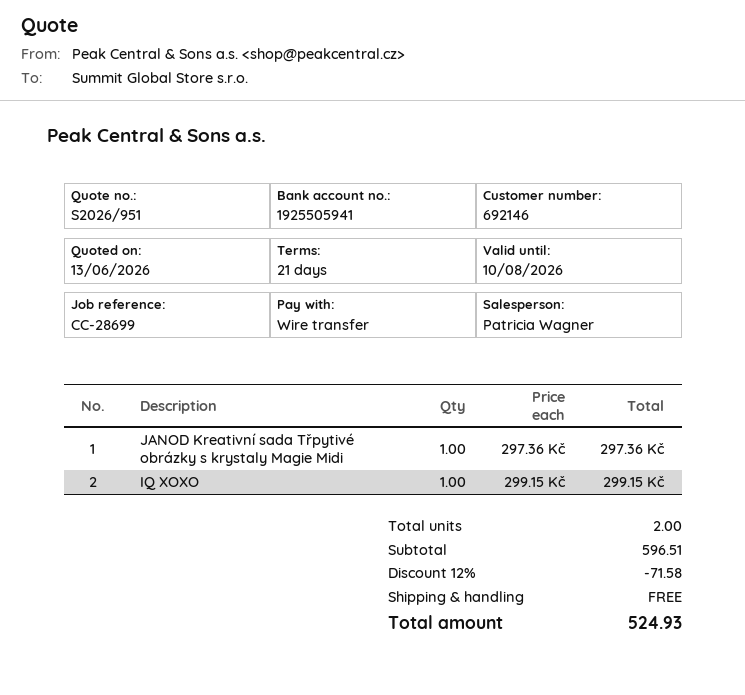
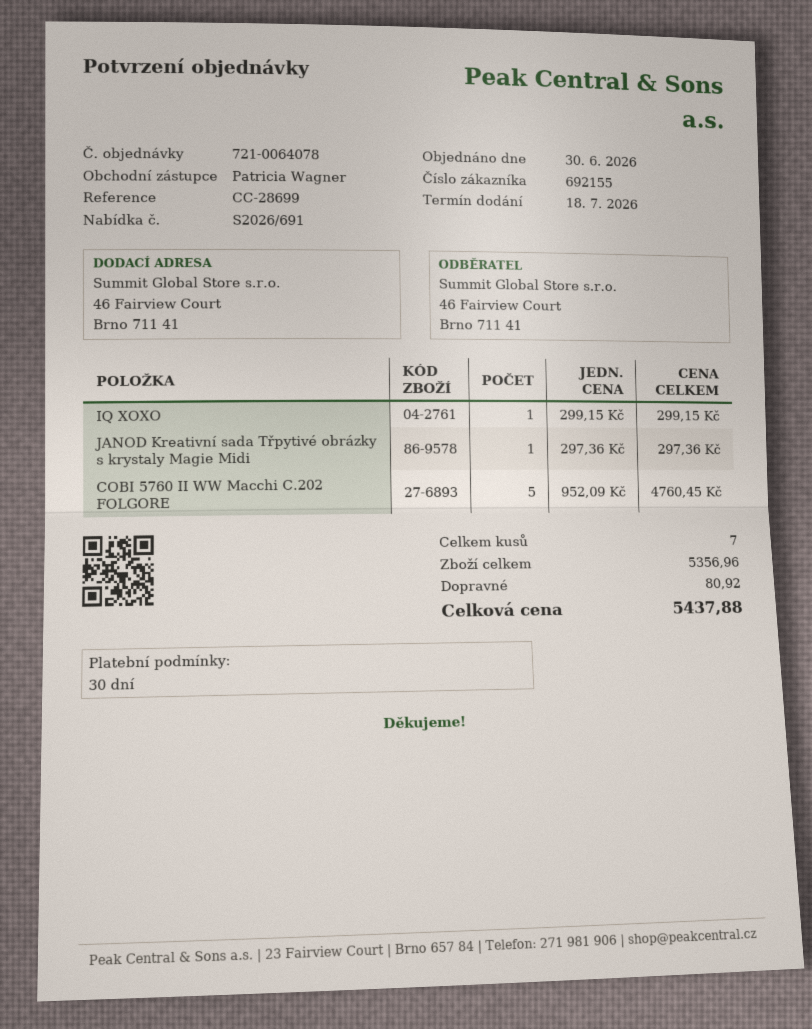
quote number: S2026/951 -> S2026/691
payment terms: 21 days -> 30 days
customer number: 692146 -> 692155
COBI 5760 II WW Macchi C.202 FOLGORE: none -> 5 x 952.09 = 4760.45
total quantity: 2 -> 7
subtotal: 596.51 -> 5356.96
discount: 12% = 71.58 -> none
shipping: 0.00 -> 80.92
total: 524.93 -> 5437.88

